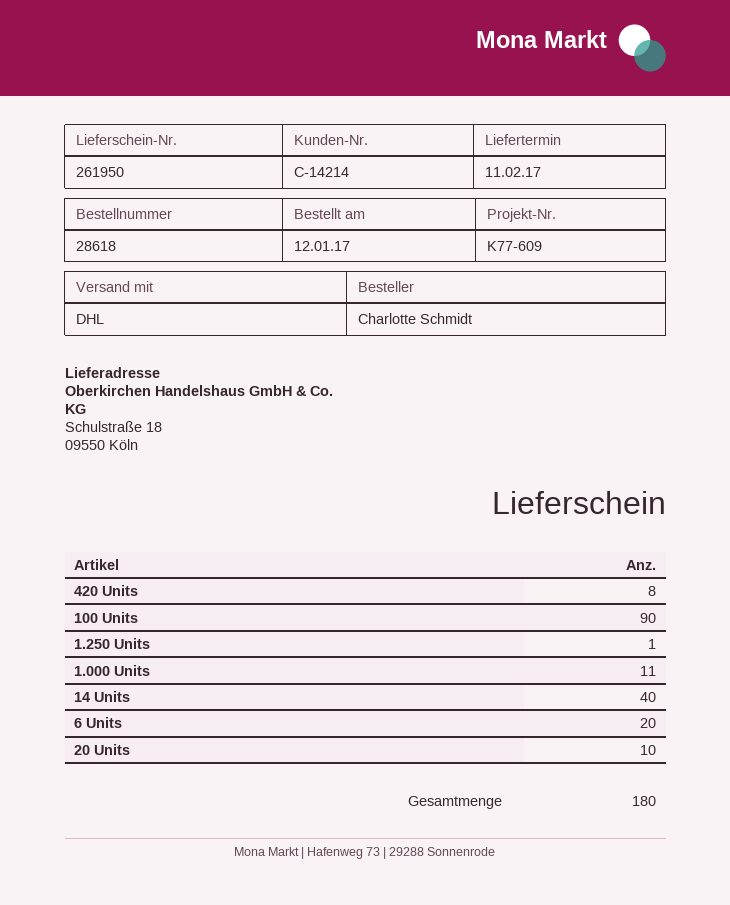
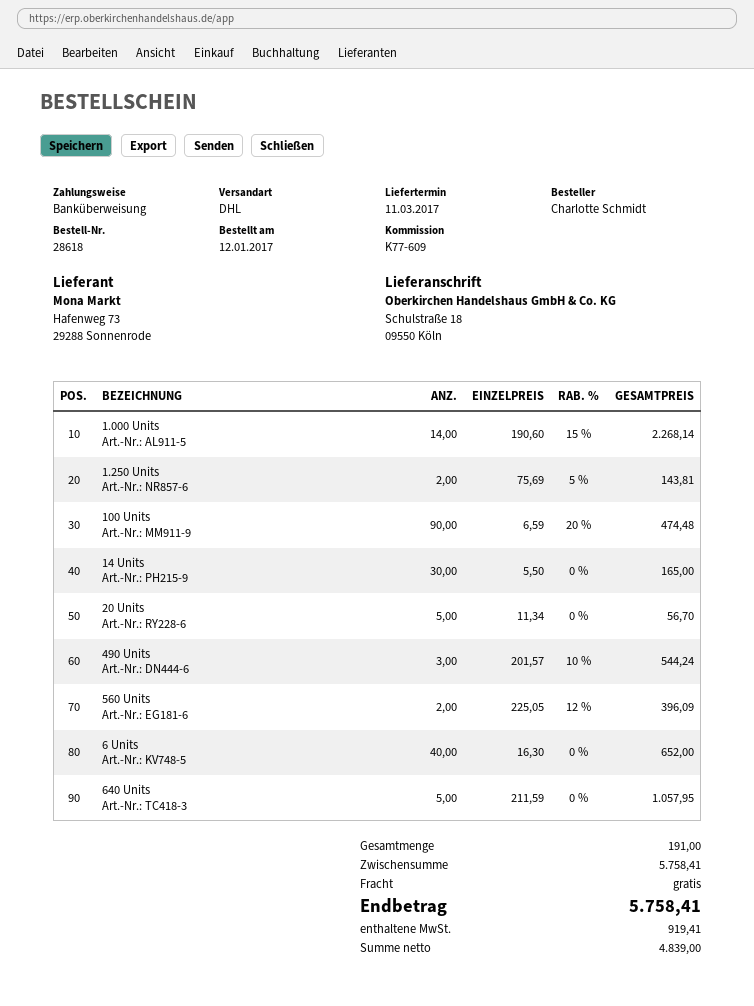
delivery date: 2017-02-11 -> 2017-03-11
420 Units: 8 -> none
1.250 Units: 1 -> 2
1.000 Units: 11 -> 14
14 Units: 40 -> 30
6 Units: 20 -> 40
20 Units: 10 -> 5
490 Units: none -> 3
560 Units: none -> 2
640 Units: none -> 5
total quantity: 180 -> 191

